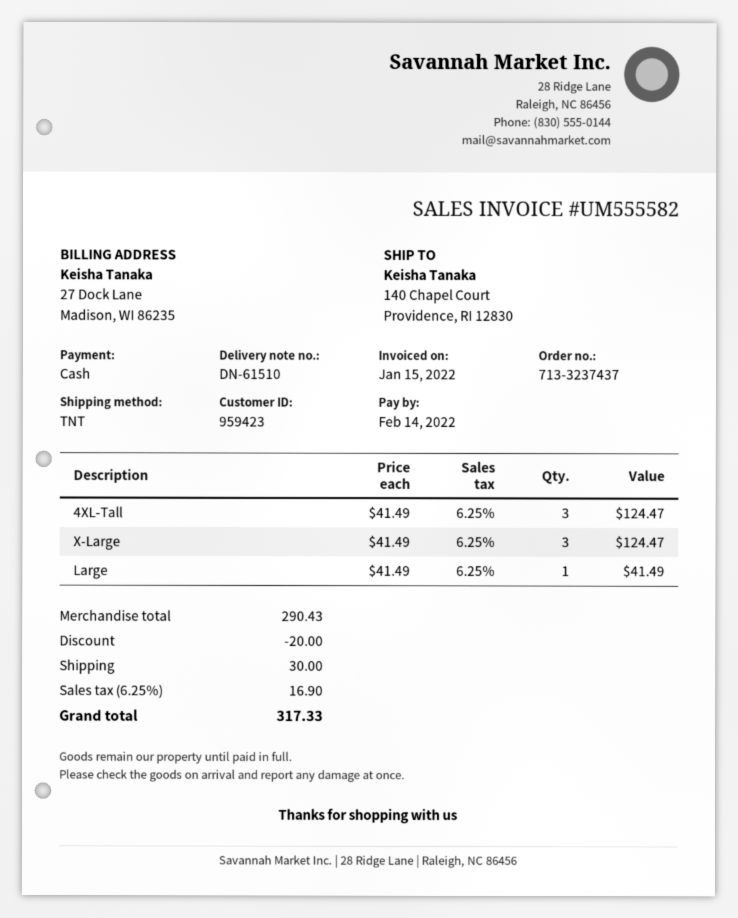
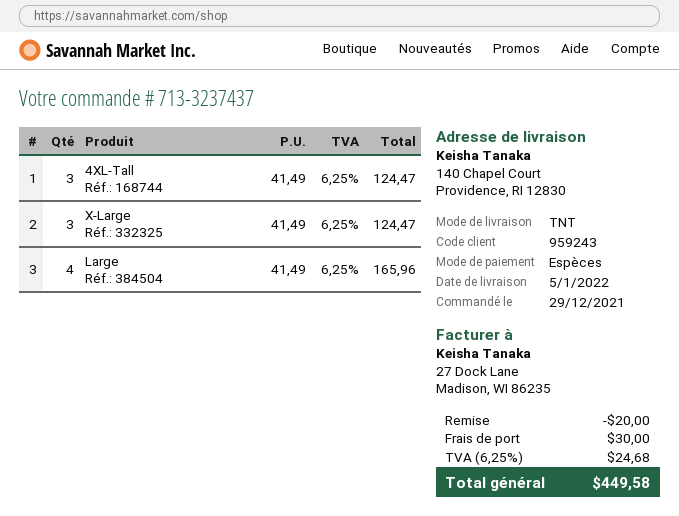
customer number: 959423 -> 959243
Large: 1 x 41.49 = 41.49 -> 4 x 41.49 = 165.96
tax: 6.25% = 16.90 -> 6.25% = 24.68
total: 317.33 -> 449.58

